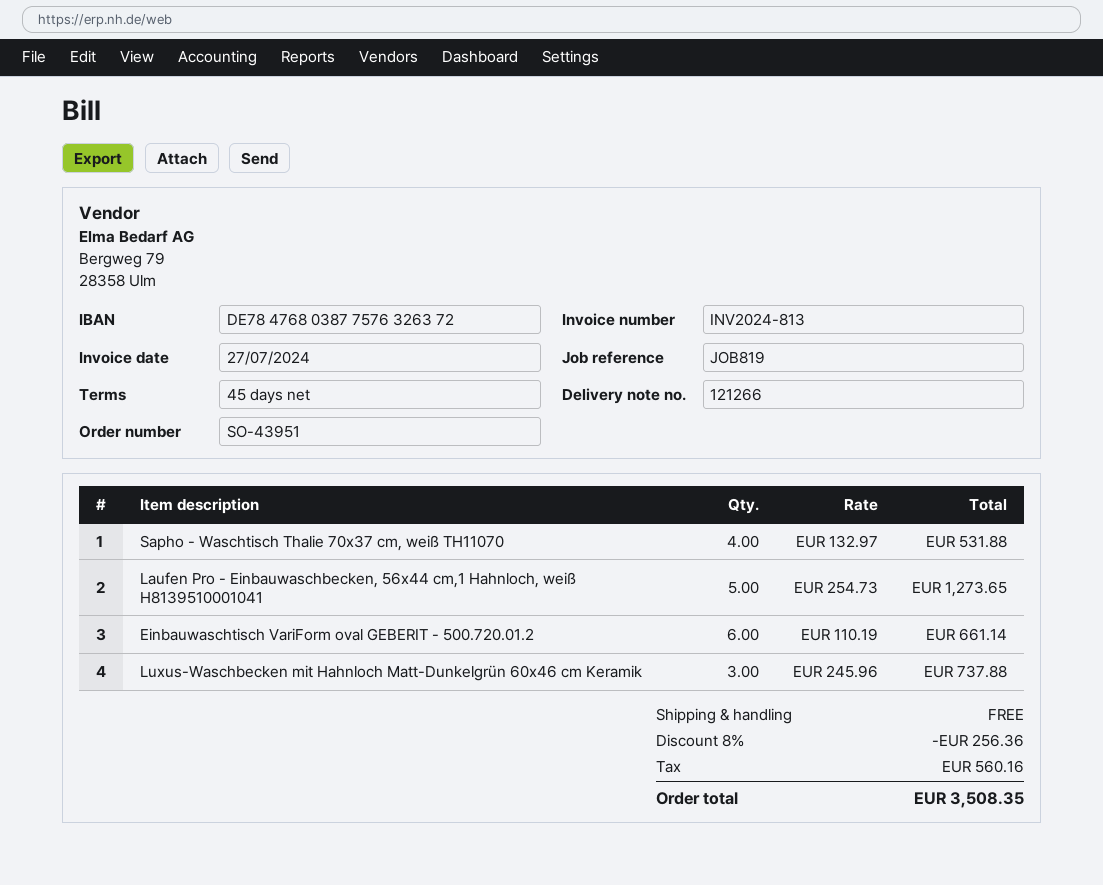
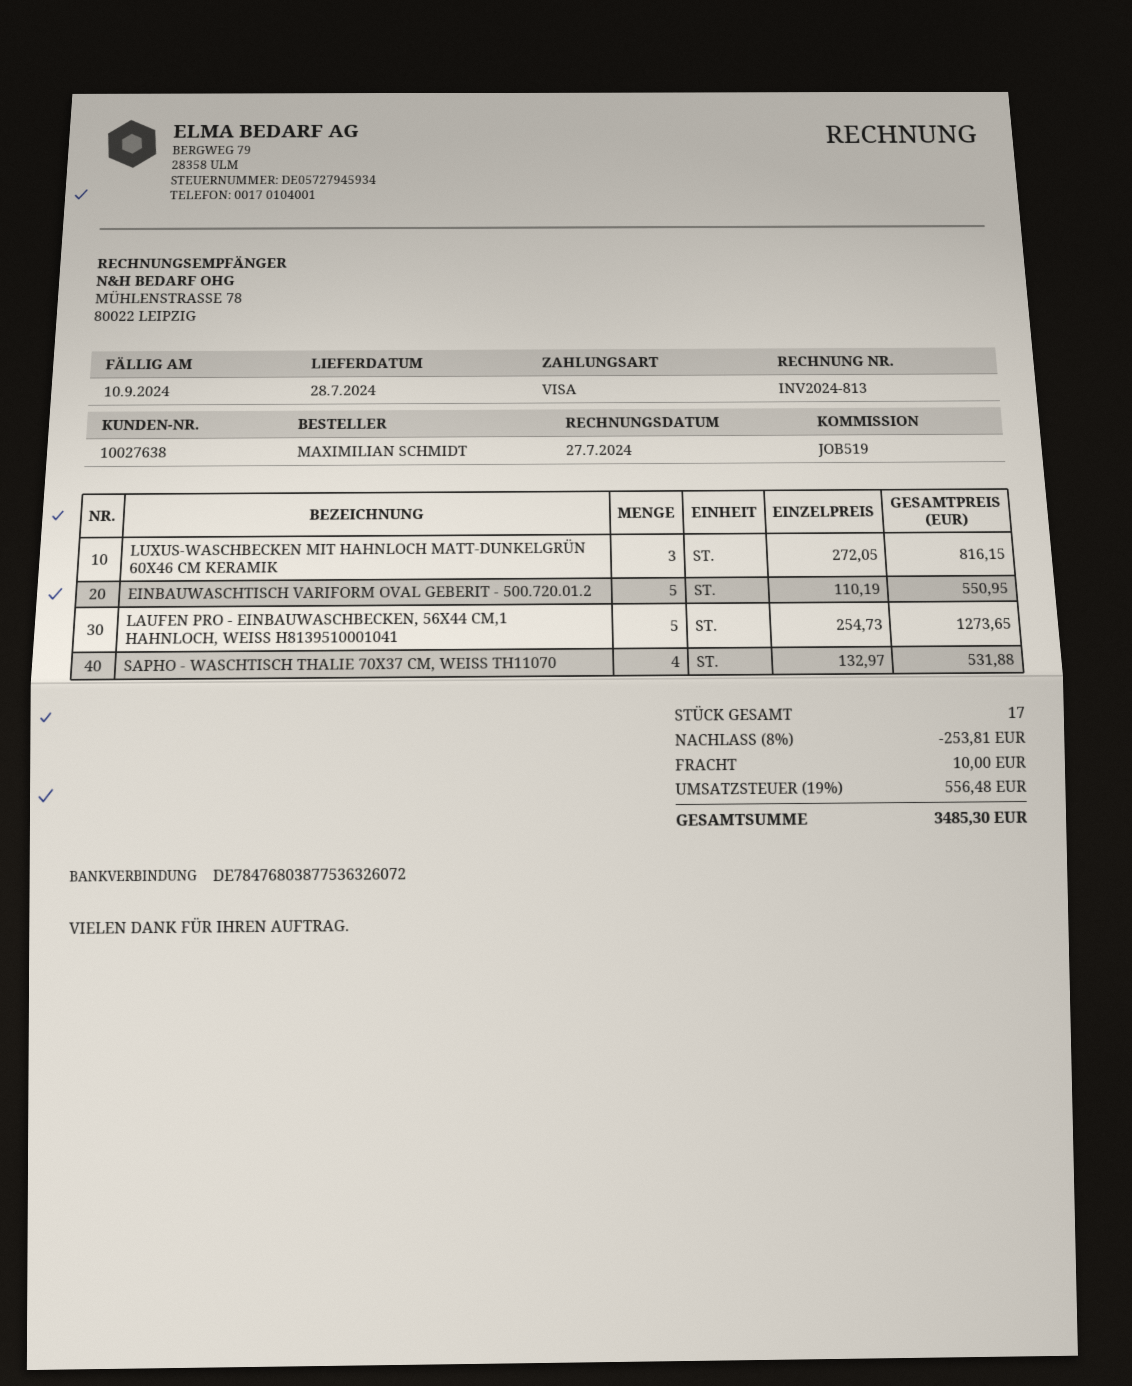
reference: JOB819 -> JOB519
bank account: DE78476803877576326372 -> DE78476803877536326072
Einbauwaschtisch VariForm oval GEBERIT - 500.720.01.2: 6 x 110.19 = 661.14 -> 5 x 110.19 = 550.95
Luxus-Waschbecken mit Hahnloch Matt-Dunkelgrün 60x46 cm Keramik: 3 x 245.96 = 737.88 -> 3 x 272.05 = 816.15
discount: 8% = 256.36 -> 8% = 253.81
shipping: 0.00 -> 10.00
tax: 560.16 -> 556.48
total: 3508.35 -> 3485.30

